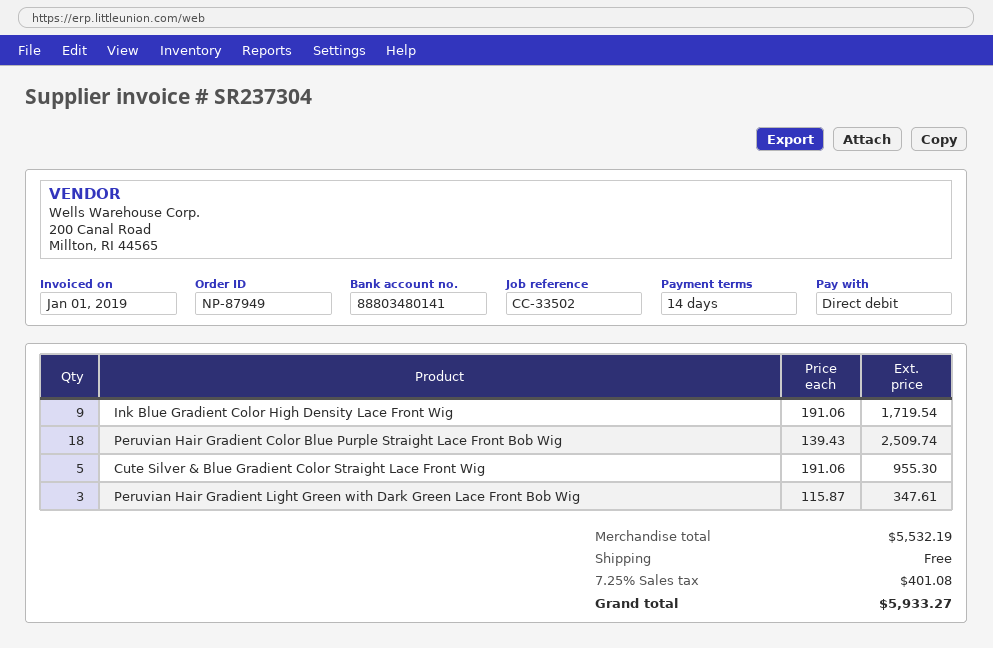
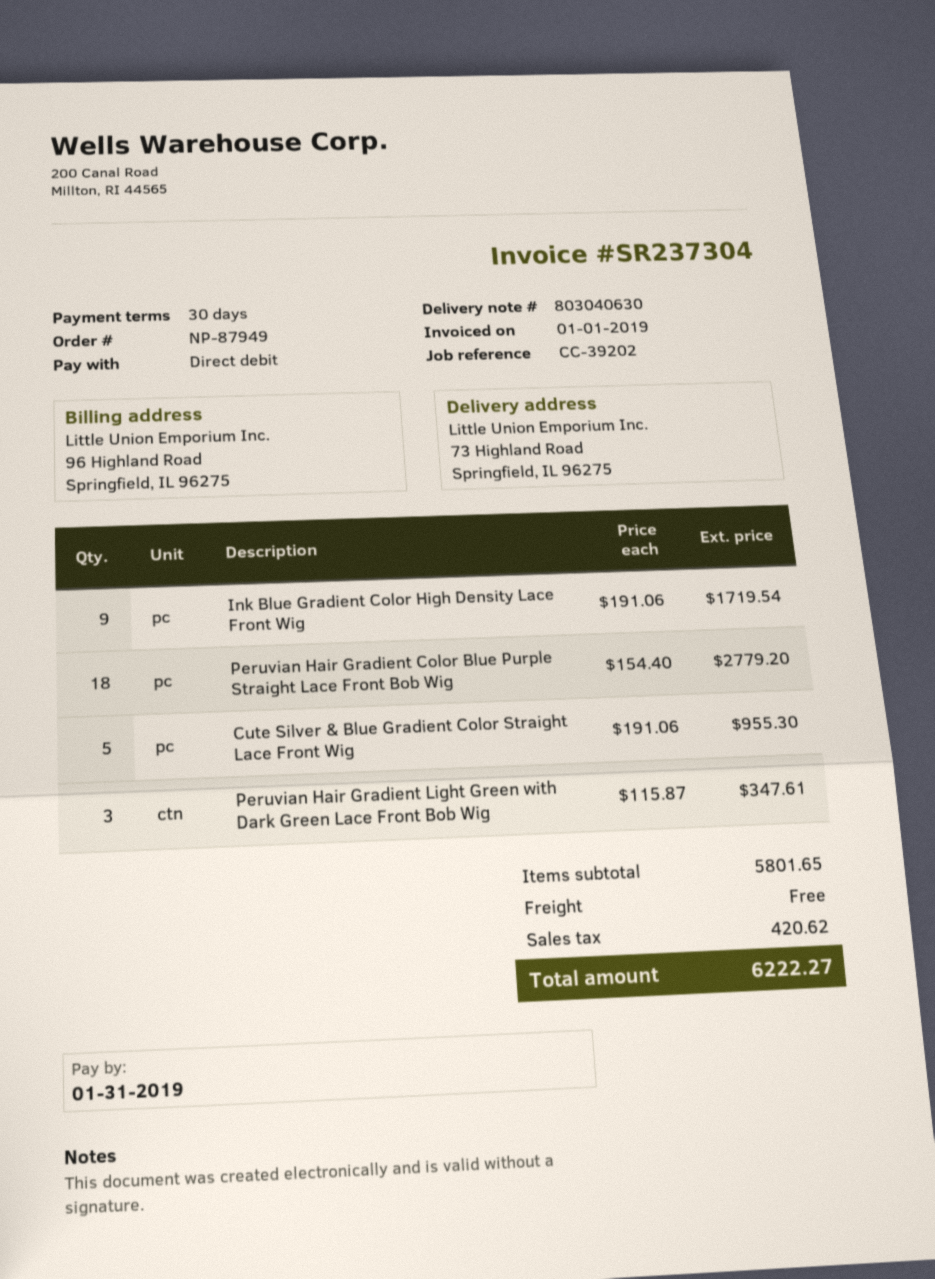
payment terms: 14 days -> 30 days
reference: CC-33502 -> CC-39202
Peruvian Hair Gradient Color Blue Purple Straight Lace Front Bob Wig: 18 x 139.43 = 2509.74 -> 18 x 154.40 = 2779.20
subtotal: 5532.19 -> 5801.65
tax: 401.08 -> 420.62
total: 5933.27 -> 6222.27

